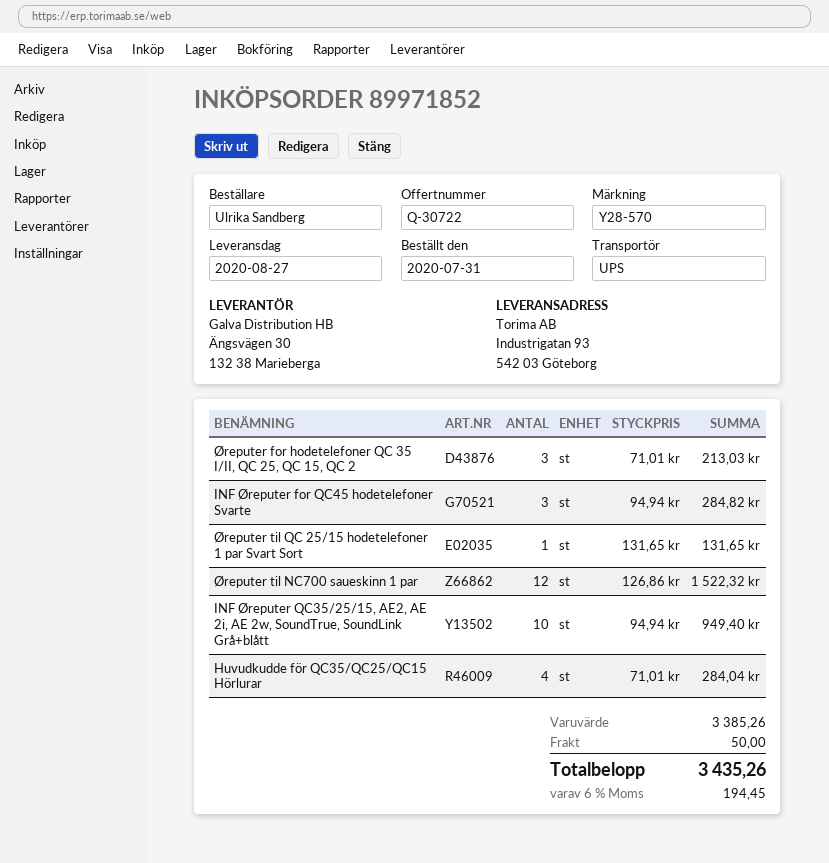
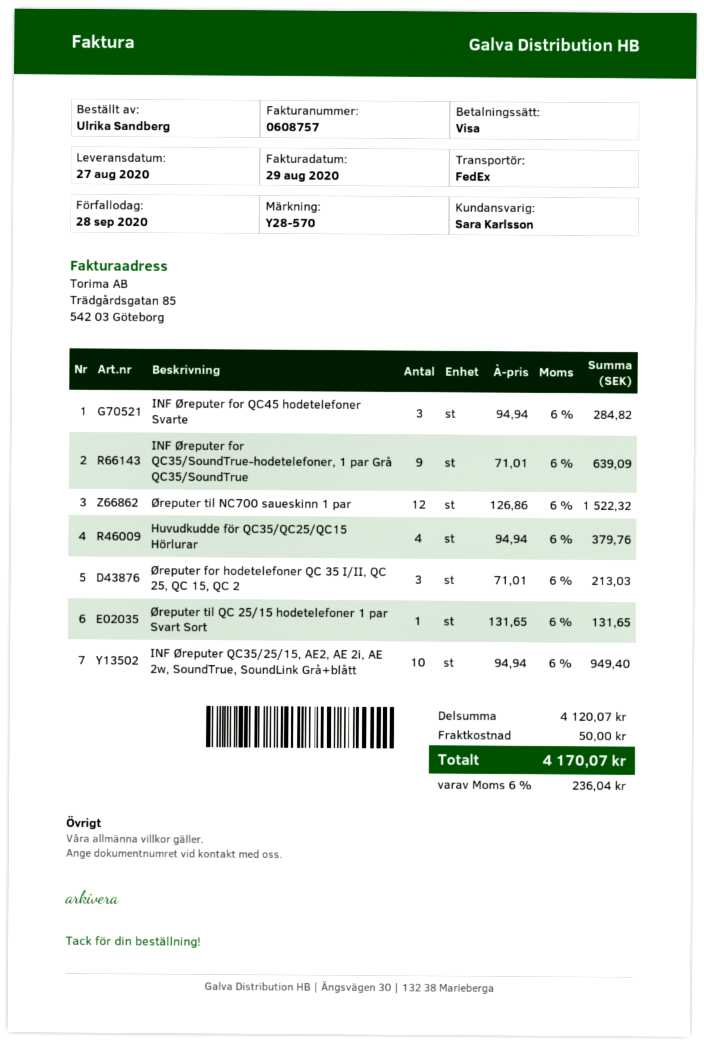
shipping method: UPS -> FedEx
Huvudkudde för QC35/QC25/QC15 Hörlurar: 4 x 71.01 = 284.04 -> 4 x 94.94 = 379.76
INF Øreputer for QC35/SoundTrue-hodetelefoner, 1 par Grå QC35/SoundTrue: none -> 9 x 71.01 = 639.09
subtotal: 3385.26 -> 4120.07
tax: 6% = 194.45 -> 6% = 236.04
total: 3435.26 -> 4170.07

